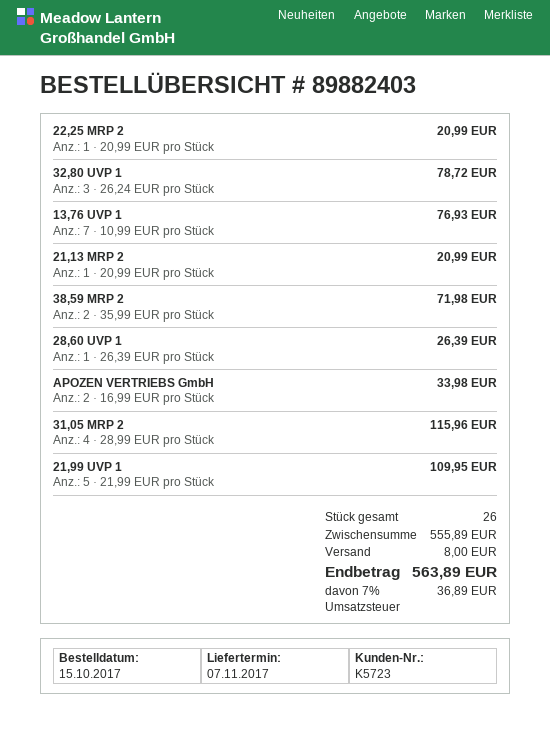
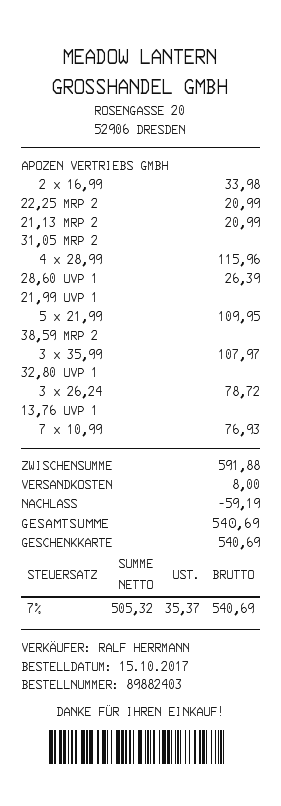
38,59 MRP 2: 2 x 35.99 = 71.98 -> 3 x 35.99 = 107.97
subtotal: 555.89 -> 591.88
discount: none -> 59.19
tax: 7% = 36.89 -> 7% = 35.37
total: 563.89 -> 540.69

